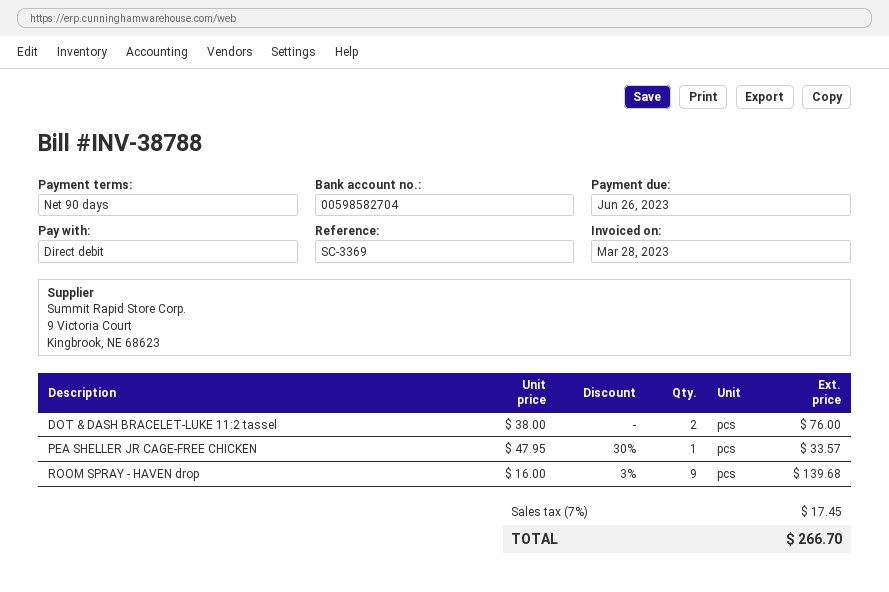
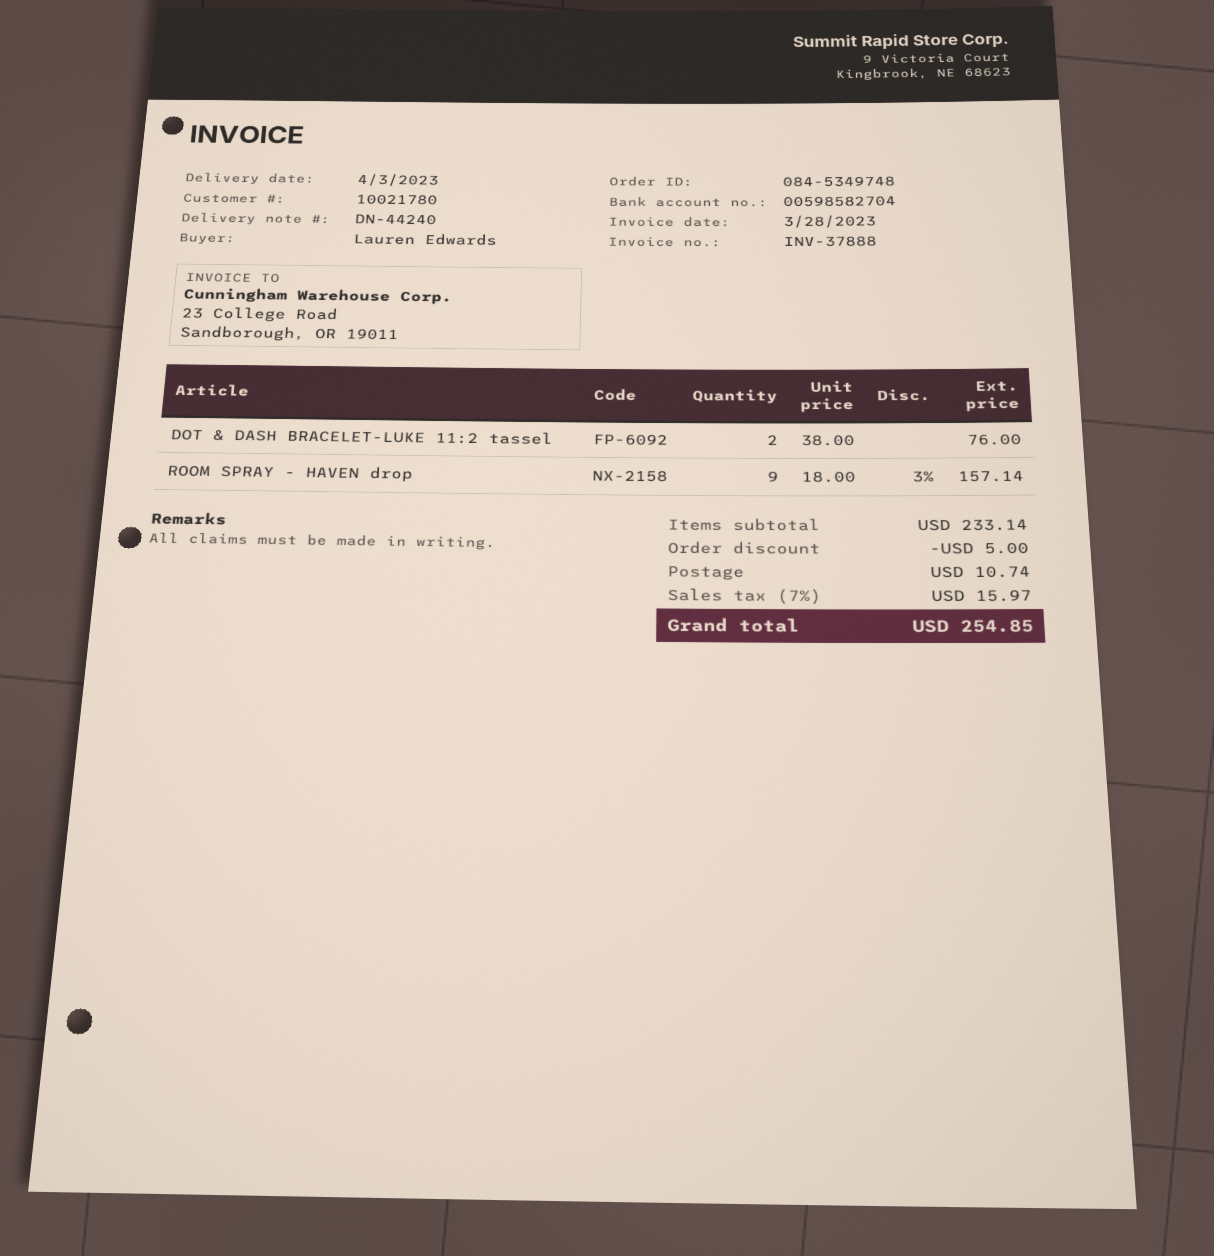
invoice number: INV-38788 -> INV-37888
PEA SHELLER JR CAGE-FREE CHICKEN: 1 x 47.95 - 30% = 33.57 -> none
ROOM SPRAY - HAVEN drop: 9 x 16.00 - 3% = 139.68 -> 9 x 18.00 - 3% = 157.14
discount: none -> 5.00
shipping: none -> 10.74
tax: 7% = 17.45 -> 7% = 15.97
total: 266.70 -> 254.85

